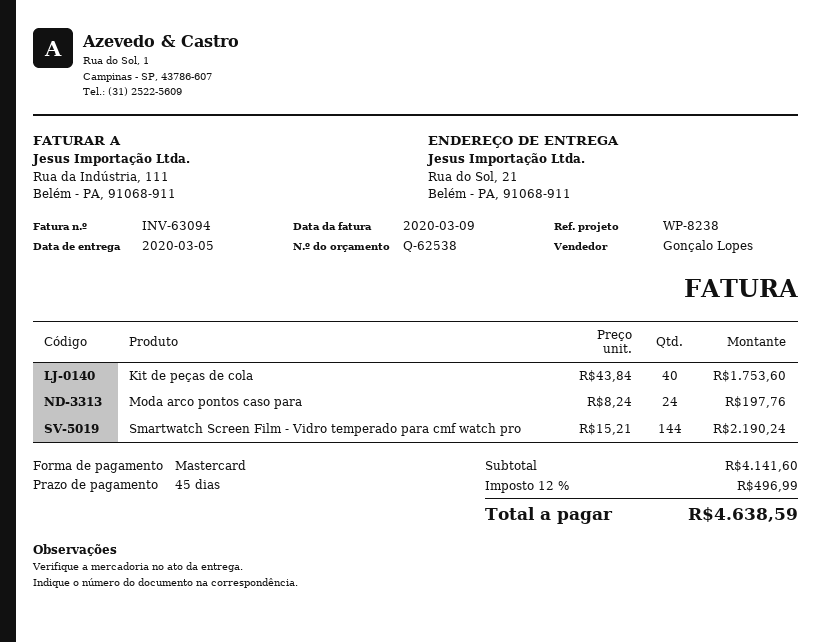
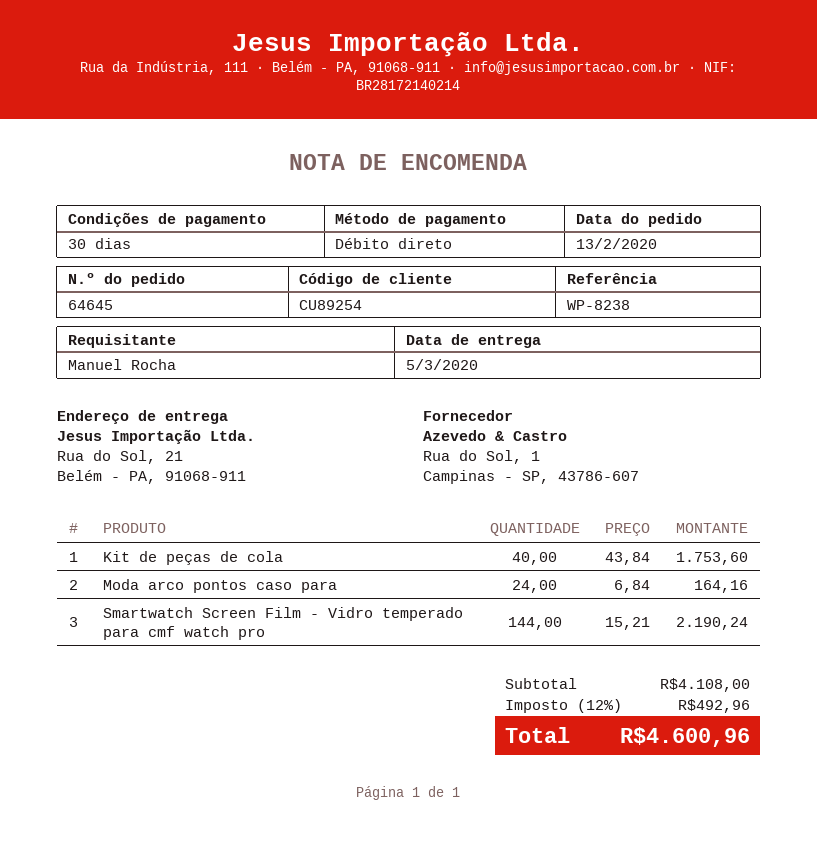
payment terms: 45 days -> 30 days
payment method: Mastercard -> direct debit
Moda arco pontos caso para: 24 x 8.24 = 197.76 -> 24 x 6.84 = 164.16
subtotal: 4141.60 -> 4108.00
tax: 12% = 496.99 -> 12% = 492.96
total: 4638.59 -> 4600.96

